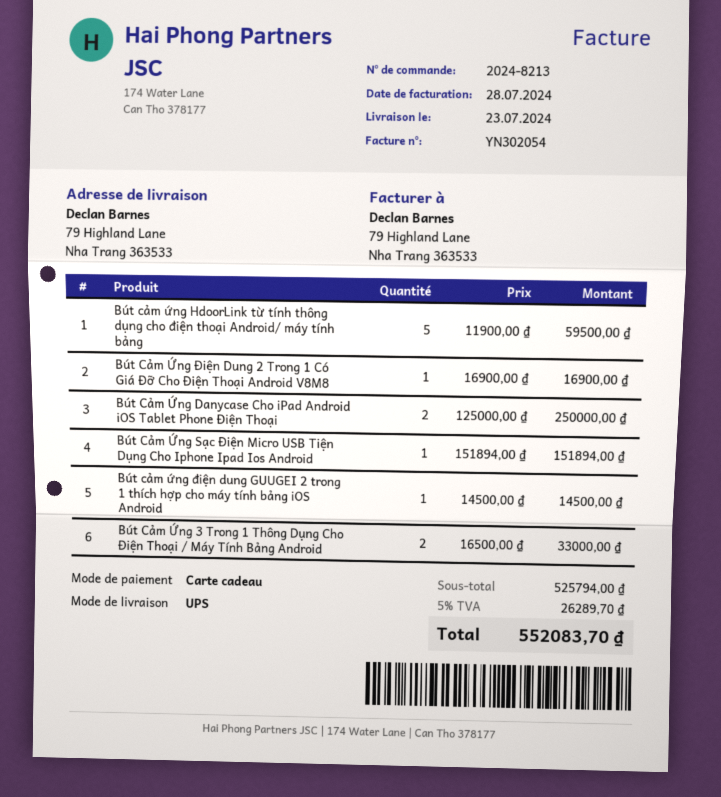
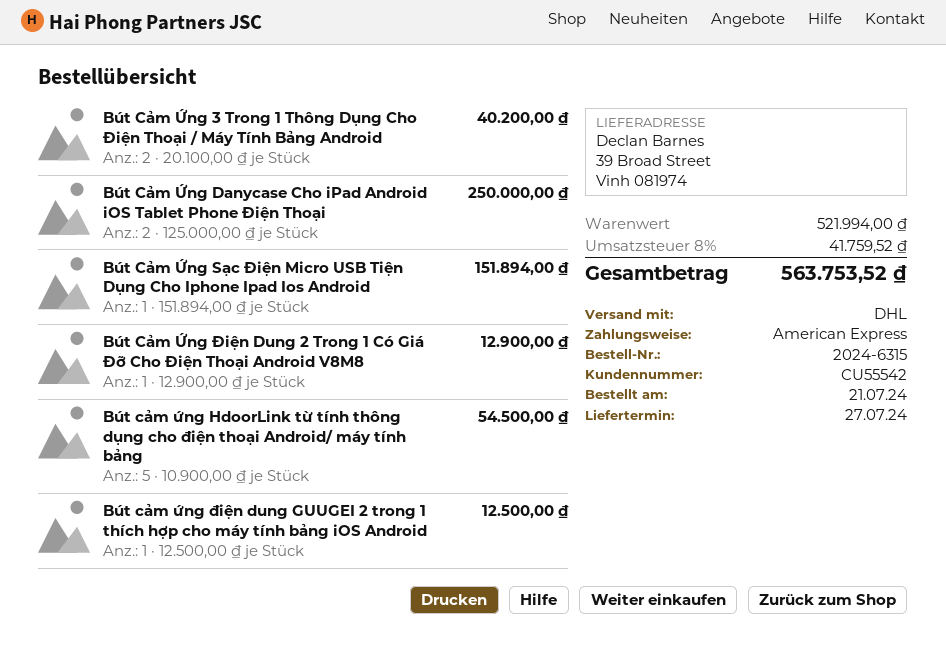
order number: 2024-8213 -> 2024-6315
delivery date: 2024-07-23 -> 2024-07-27
payment method: gift card -> American Express
shipping method: UPS -> DHL
ship to: 79 Highland Lane, Nha Trang 363533 -> 39 Broad Street, Vinh 081974
Bút cảm ứng HdoorLink từ tính thông dụng cho điện thoại Android/ máy tính bảng: 5 x 11900.00 = 59500.00 -> 5 x 10900.00 = 54500.00
Bút Cảm Ứng Điện Dung 2 Trong 1 Có Giá Đỡ Cho Điện Thoại Android V8M8: 1 x 16900.00 = 16900.00 -> 1 x 12900.00 = 12900.00
Bút cảm ứng điện dung GUUGEI 2 trong 1 thích hợp cho máy tính bảng iOS Android: 1 x 14500.00 = 14500.00 -> 1 x 12500.00 = 12500.00
Bút Cảm Ứng 3 Trong 1 Thông Dụng Cho Điện Thoại / Máy Tính Bảng Android: 2 x 16500.00 = 33000.00 -> 2 x 20100.00 = 40200.00
subtotal: 525794.00 -> 521994.00
tax: 5% = 26289.70 -> 8% = 41759.52
total: 552083.70 -> 563753.52

